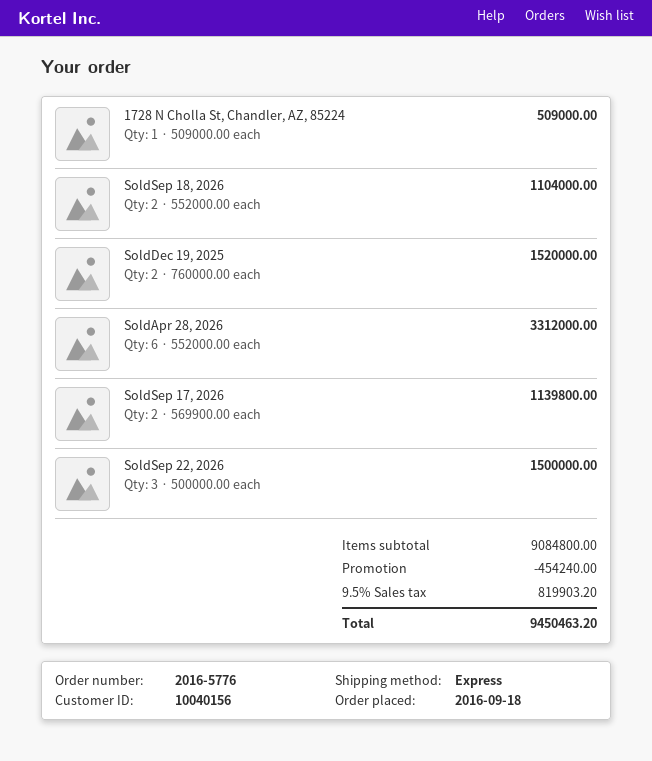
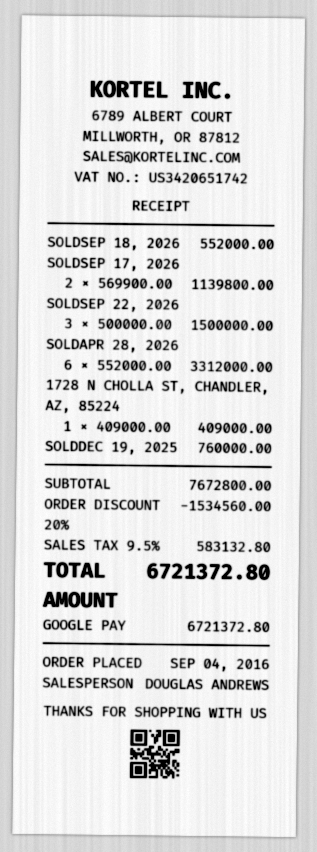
order date: 2016-09-18 -> 2016-09-04
1728 N Cholla St, Chandler, AZ, 85224: 1 x 509000.00 = 509000.00 -> 1 x 409000.00 = 409000.00
SoldSep 18, 2026: 2 x 552000.00 = 1104000.00 -> 1 x 552000.00 = 552000.00
SoldDec 19, 2025: 2 x 760000.00 = 1520000.00 -> 1 x 760000.00 = 760000.00
subtotal: 9084800.00 -> 7672800.00
discount: 454240.00 -> 1534560.00
tax: 9.5% = 819903.20 -> 9.5% = 583132.80
total: 9450463.20 -> 6721372.80

